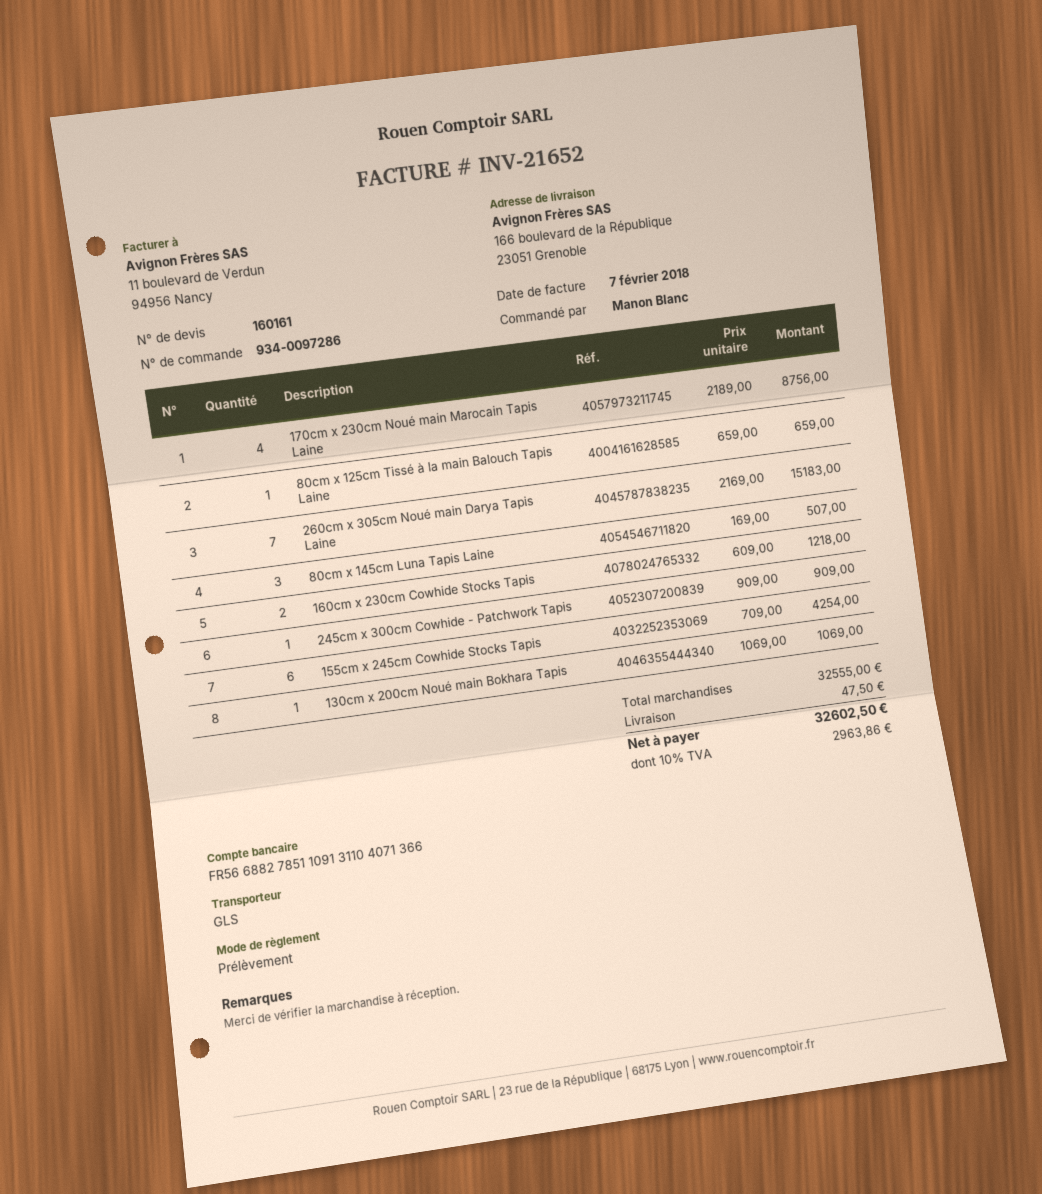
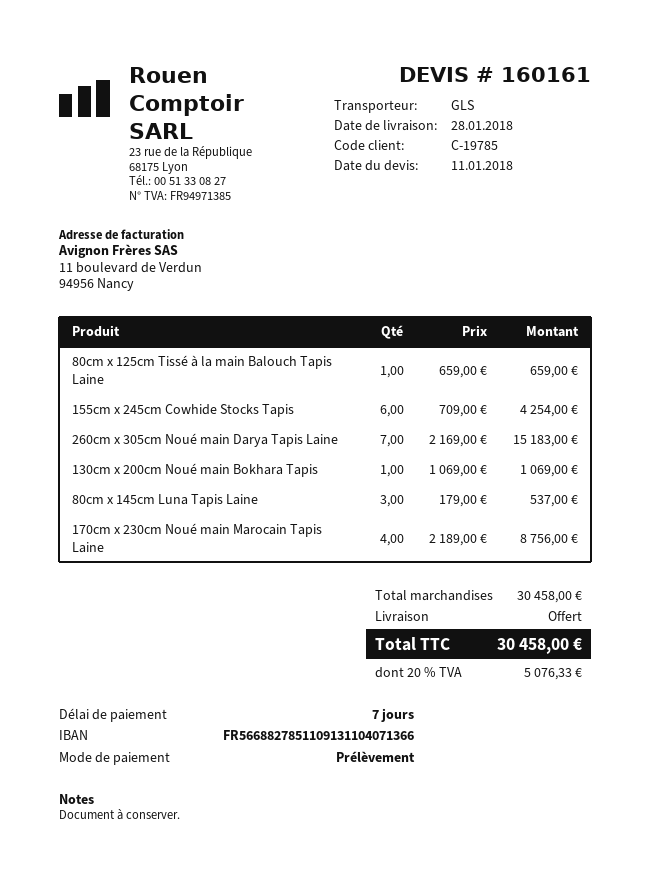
80cm x 145cm Luna Tapis Laine: 3 x 169.00 = 507.00 -> 3 x 179.00 = 537.00
160cm x 230cm Cowhide Stocks Tapis: 2 x 609.00 = 1218.00 -> none
245cm x 300cm Cowhide - Patchwork Tapis: 1 x 909.00 = 909.00 -> none
subtotal: 32555.00 -> 30458.00
shipping: 47.50 -> 0.00
tax: 10% = 2963.86 -> 20% = 5076.33
total: 32602.50 -> 30458.00

